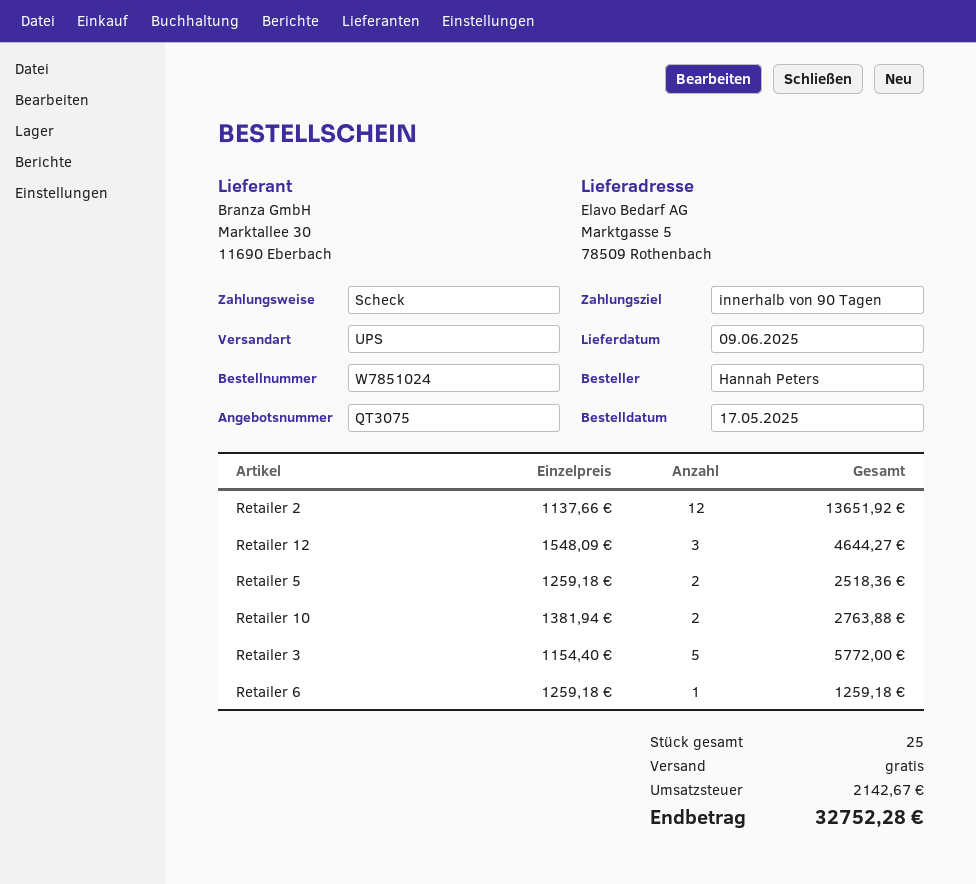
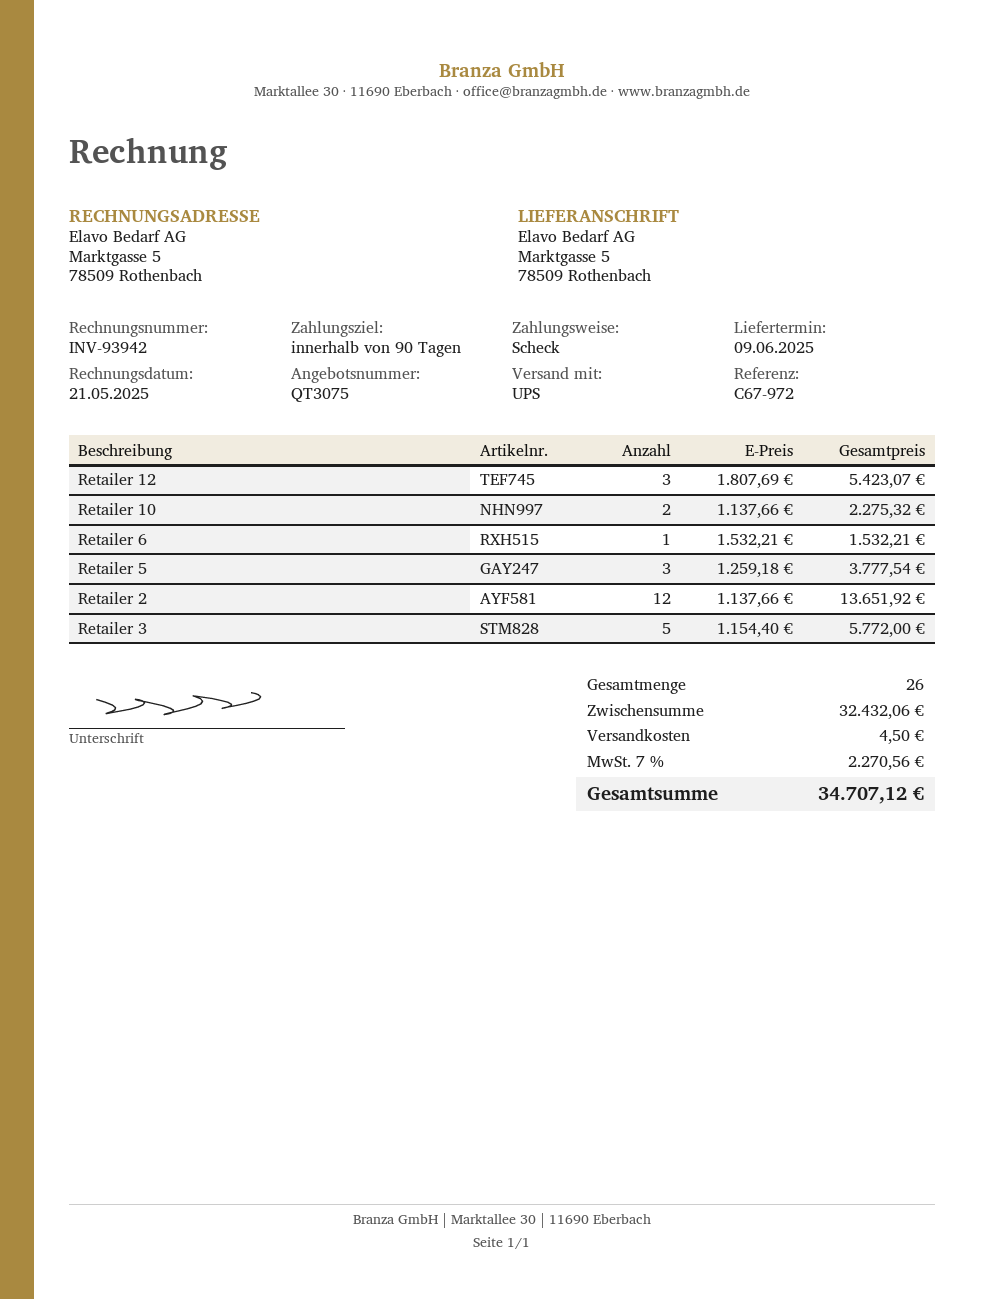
Retailer 12: 3 x 1548.09 = 4644.27 -> 3 x 1807.69 = 5423.07
Retailer 5: 2 x 1259.18 = 2518.36 -> 3 x 1259.18 = 3777.54
Retailer 10: 2 x 1381.94 = 2763.88 -> 2 x 1137.66 = 2275.32
Retailer 6: 1 x 1259.18 = 1259.18 -> 1 x 1532.21 = 1532.21
total quantity: 25 -> 26
shipping: 0.00 -> 4.50
tax: 2142.67 -> 2270.56
total: 32752.28 -> 34707.12

